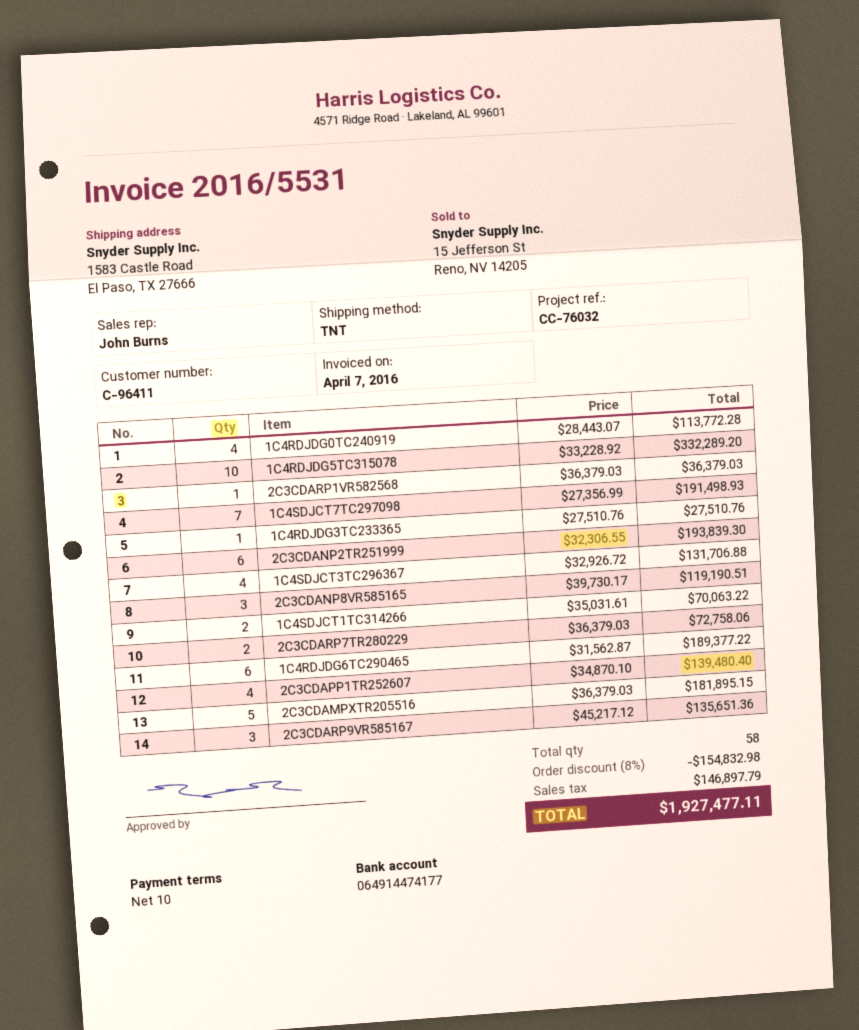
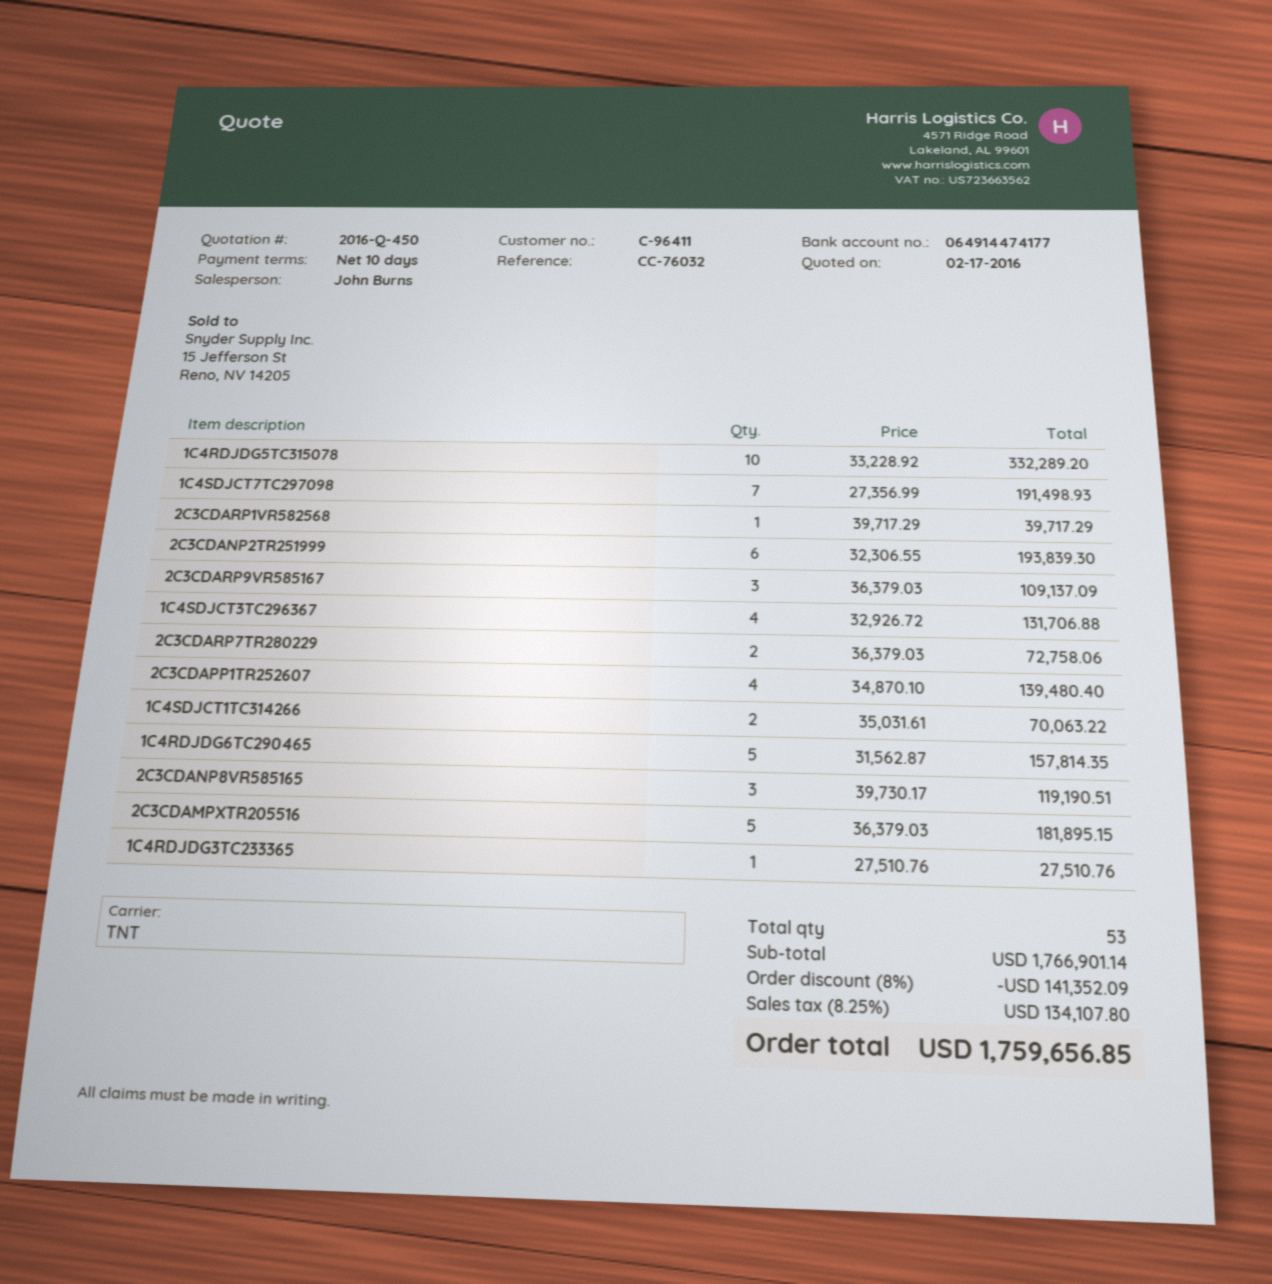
1C4RDJDG0TC240919: 4 x 28443.07 = 113772.28 -> none
2C3CDARP1VR582568: 1 x 36379.03 = 36379.03 -> 1 x 39717.29 = 39717.29
1C4RDJDG6TC290465: 6 x 31562.87 = 189377.22 -> 5 x 31562.87 = 157814.35
2C3CDARP9VR585167: 3 x 45217.12 = 135651.36 -> 3 x 36379.03 = 109137.09
total quantity: 58 -> 53
discount: 8% = 154832.98 -> 8% = 141352.09
tax: 146897.79 -> 134107.80
total: 1927477.11 -> 1759656.85

